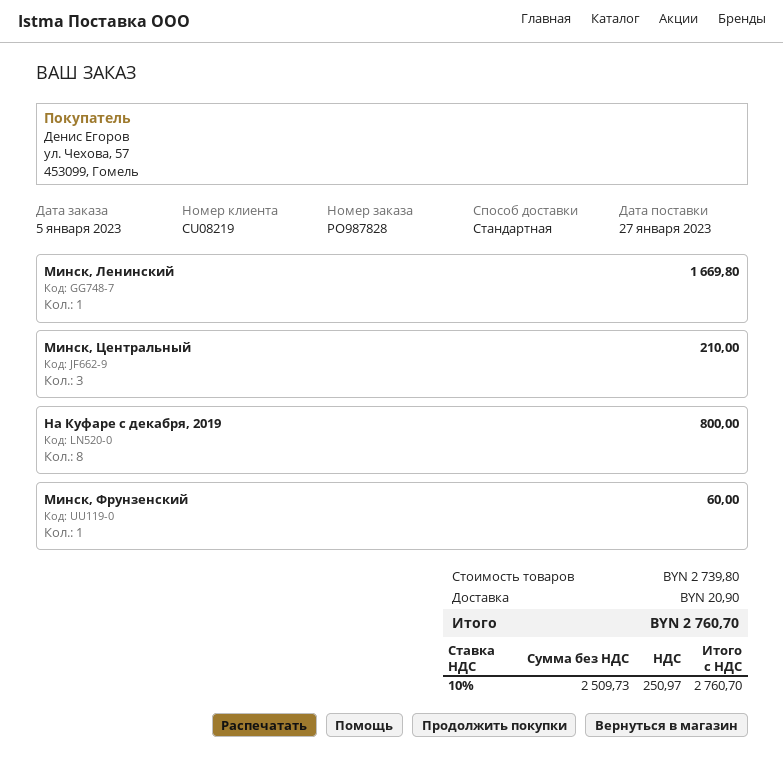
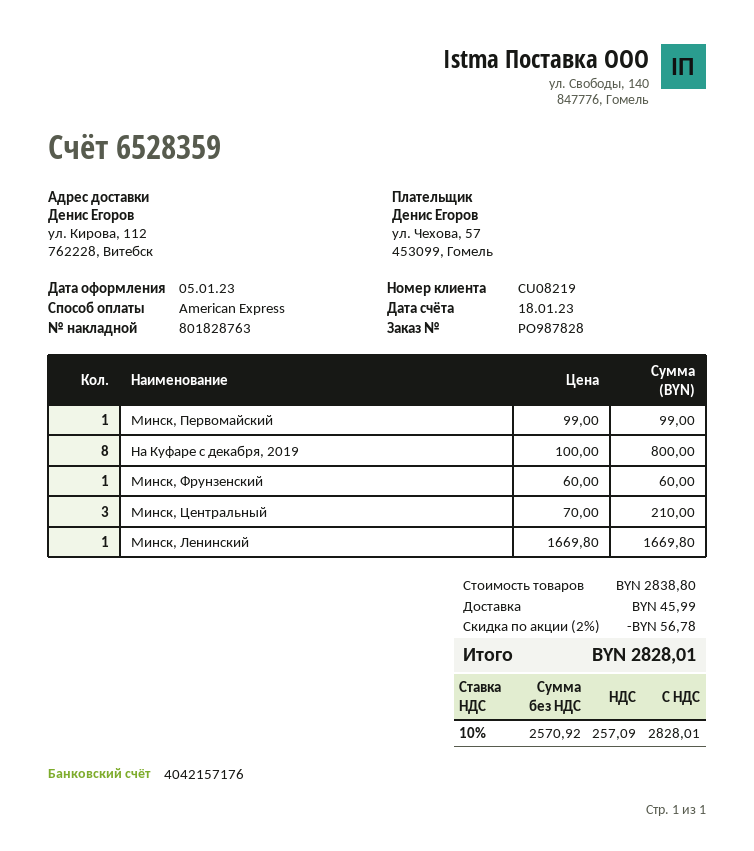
Минск, Первомайский: none -> 1 for 99.00
subtotal: 2739.80 -> 2838.80
discount: none -> 2% = 56.78
shipping: 20.90 -> 45.99
net: 2509.73 -> 2570.92
tax: 10% = 250.97 -> 10% = 257.09
total: 2760.70 -> 2828.01

